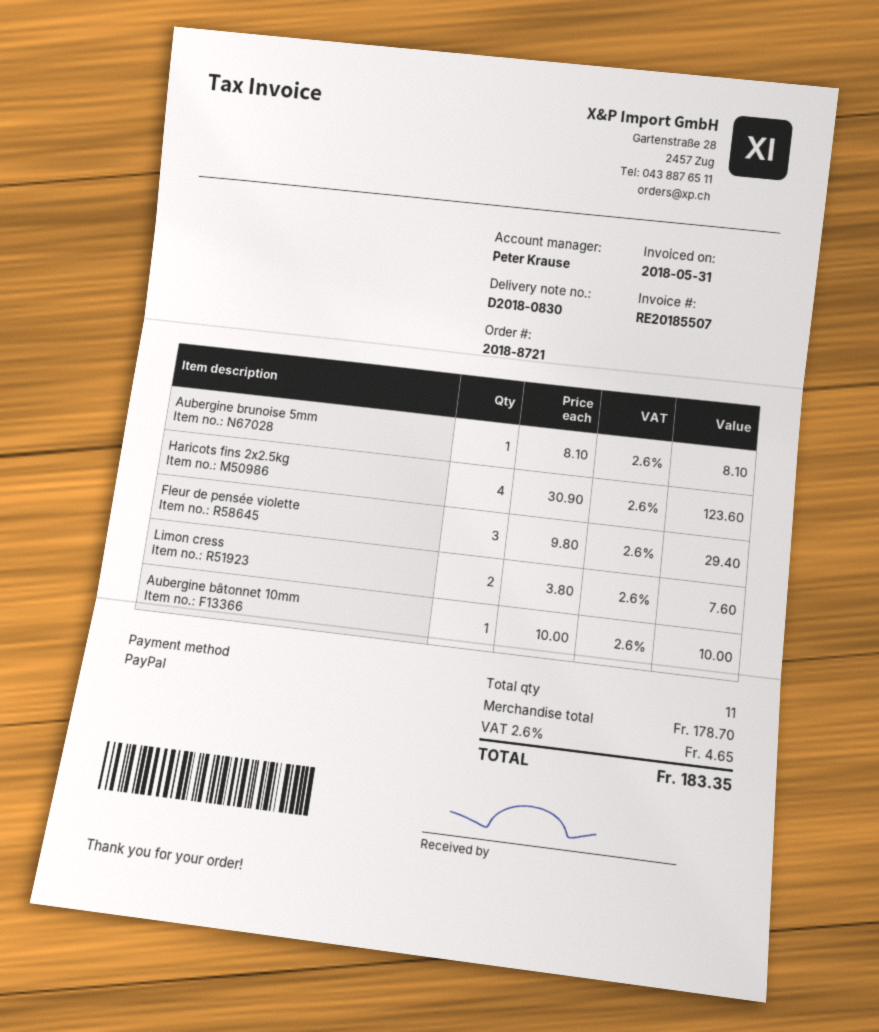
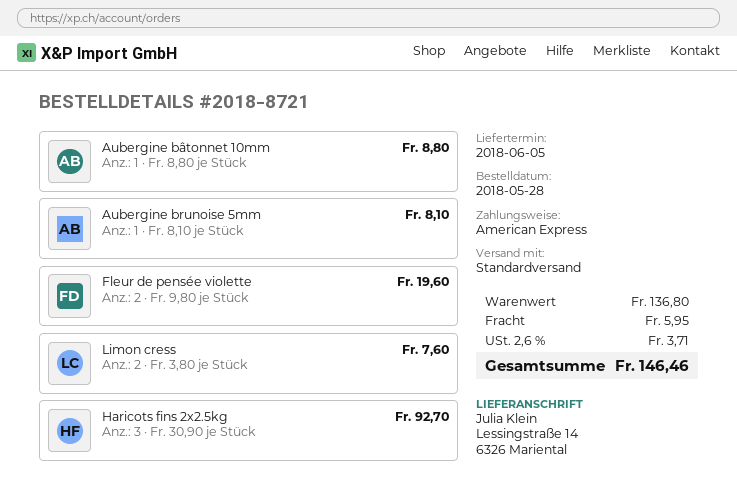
payment method: PayPal -> American Express
Haricots fins 2x2.5kg: 4 x 30.90 = 123.60 -> 3 x 30.90 = 92.70
Fleur de pensée violette: 3 x 9.80 = 29.40 -> 2 x 9.80 = 19.60
Aubergine bâtonnet 10mm: 1 x 10.00 = 10.00 -> 1 x 8.80 = 8.80
subtotal: 178.70 -> 136.80
shipping: none -> 5.95
tax: 2.6% = 4.65 -> 2.6% = 3.71
total: 183.35 -> 146.46

